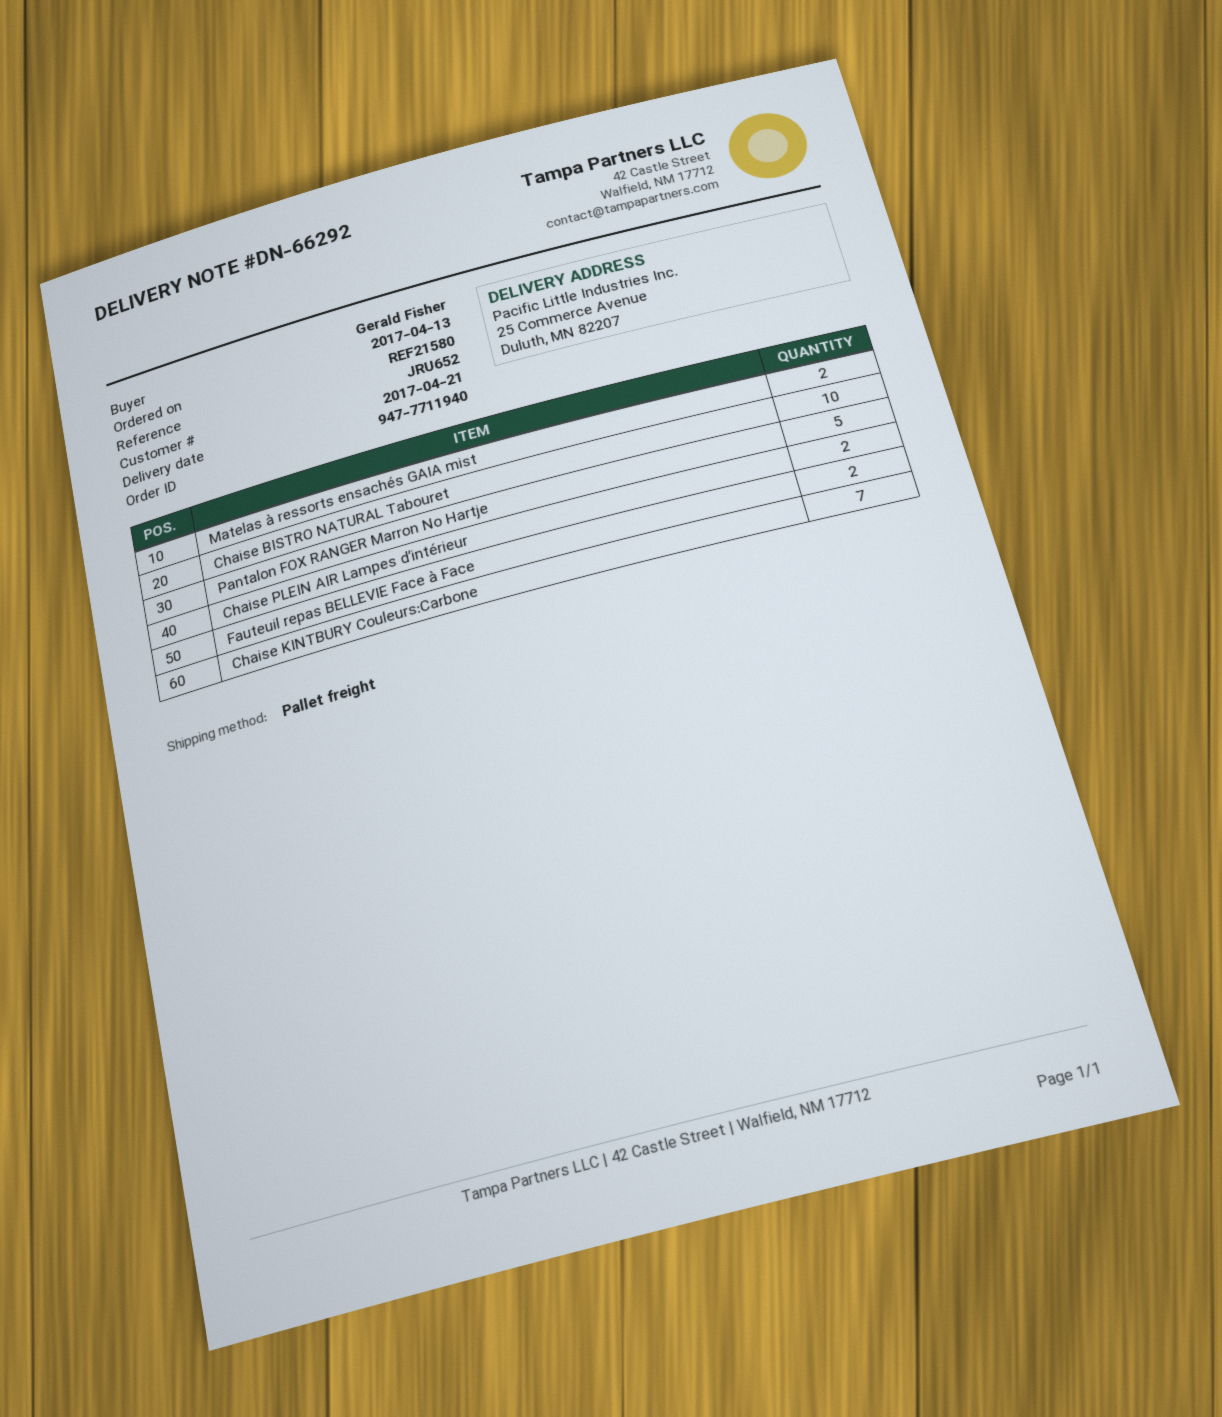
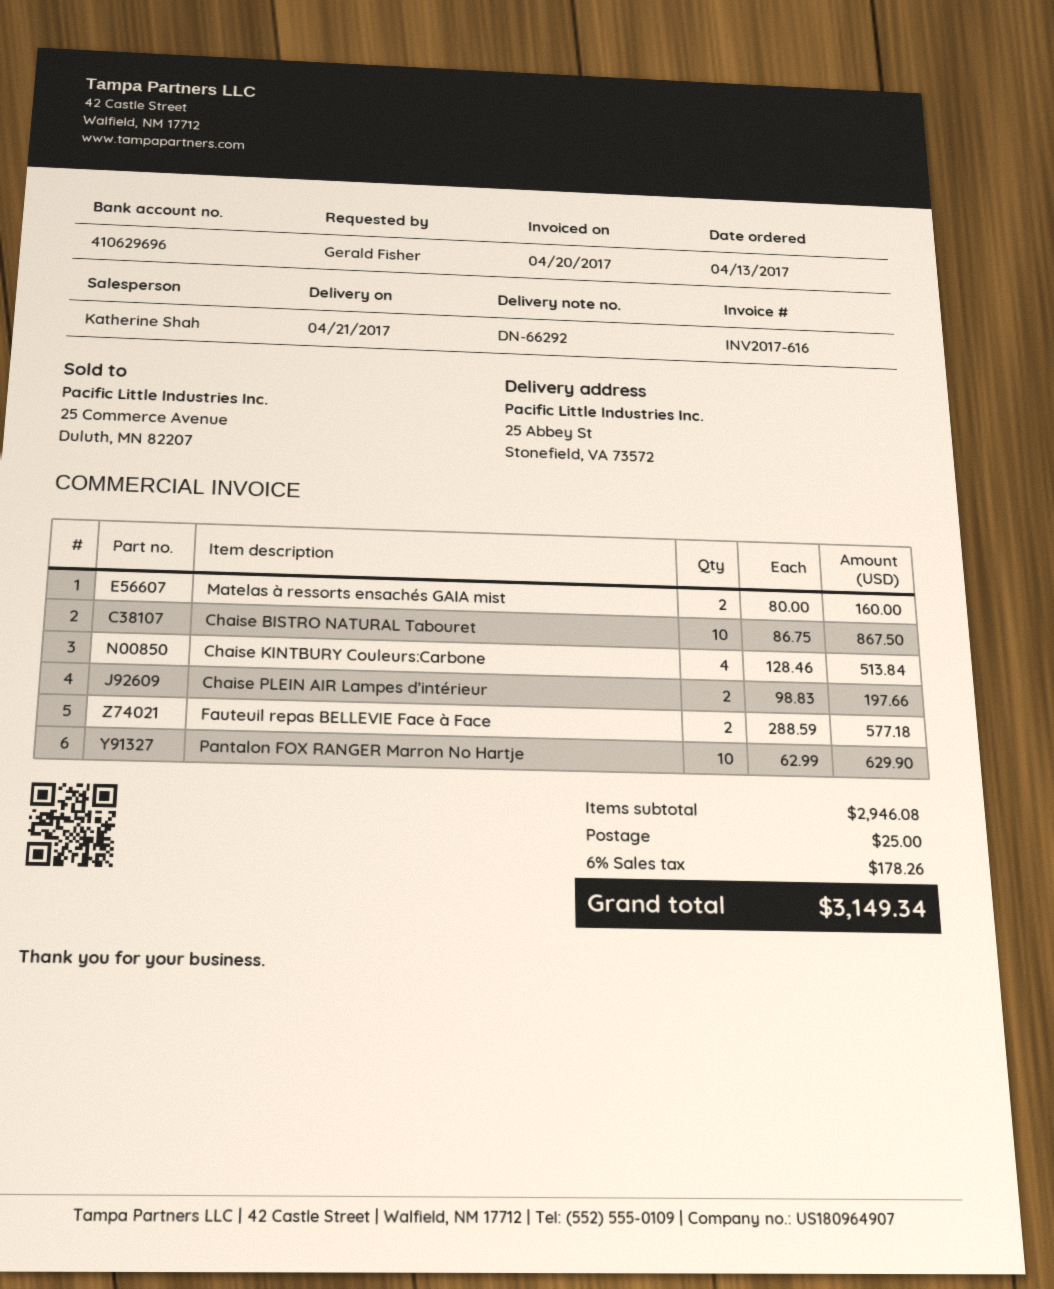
ship to: 25 Commerce Avenue, Duluth, MN 82207 -> 25 Abbey St, Stonefield, VA 73572
Pantalon FOX RANGER Marron No Hartje: 5 -> 10
Chaise KINTBURY Couleurs:Carbone: 7 -> 4

